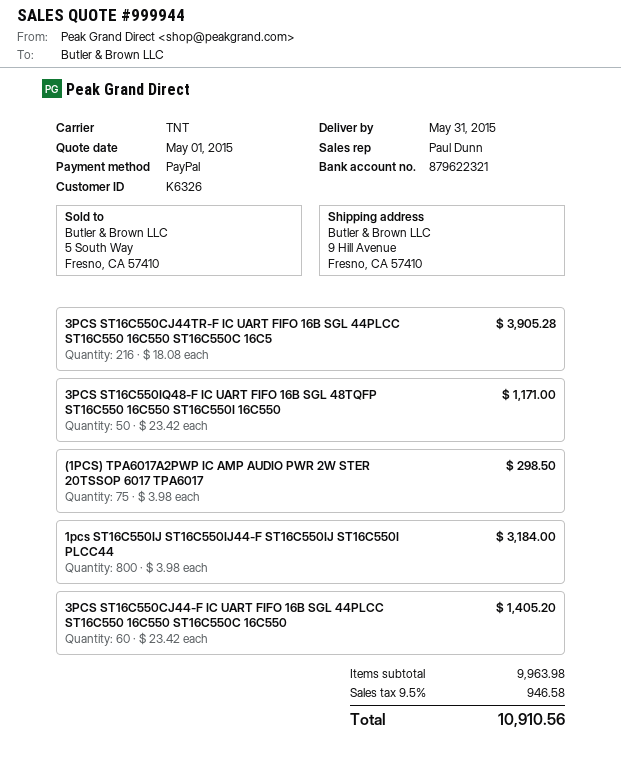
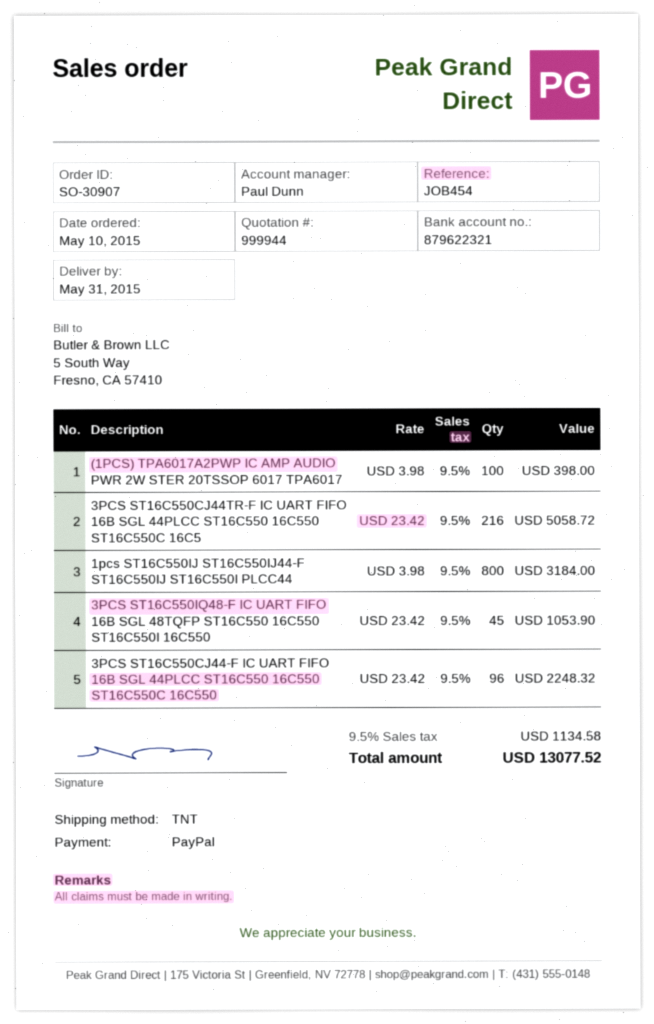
3PCS ST16C550CJ44TR-F IC UART FIFO 16B SGL 44PLCC ST16C550 16C550 ST16C550C 16C5: 216 x 18.08 = 3905.28 -> 216 x 23.42 = 5058.72
3PCS ST16C550IQ48-F IC UART FIFO 16B SGL 48TQFP ST16C550 16C550 ST16C550I 16C550: 50 x 23.42 = 1171.00 -> 45 x 23.42 = 1053.90
(1PCS) TPA6017A2PWP IC AMP AUDIO PWR 2W STER 20TSSOP 6017 TPA6017: 75 x 3.98 = 298.50 -> 100 x 3.98 = 398.00
3PCS ST16C550CJ44-F IC UART FIFO 16B SGL 44PLCC ST16C550 16C550 ST16C550C 16C550: 60 x 23.42 = 1405.20 -> 96 x 23.42 = 2248.32
tax: 9.5% = 946.58 -> 9.5% = 1134.58
total: 10910.56 -> 13077.52

